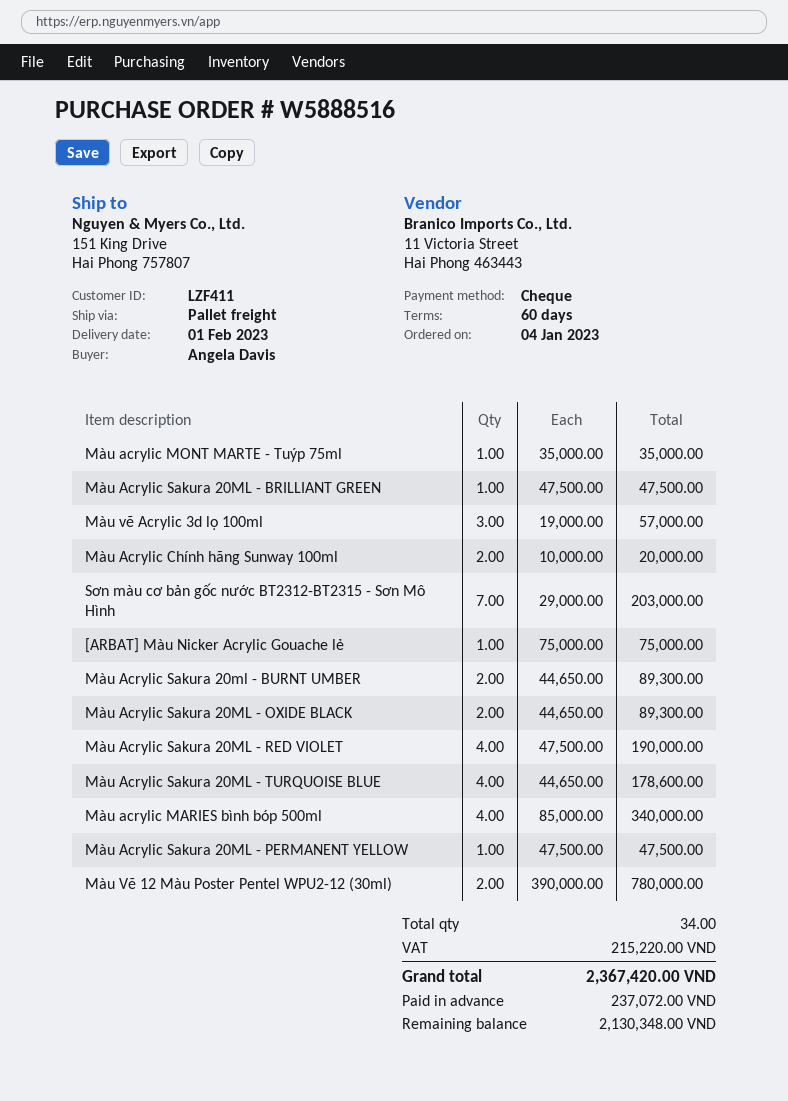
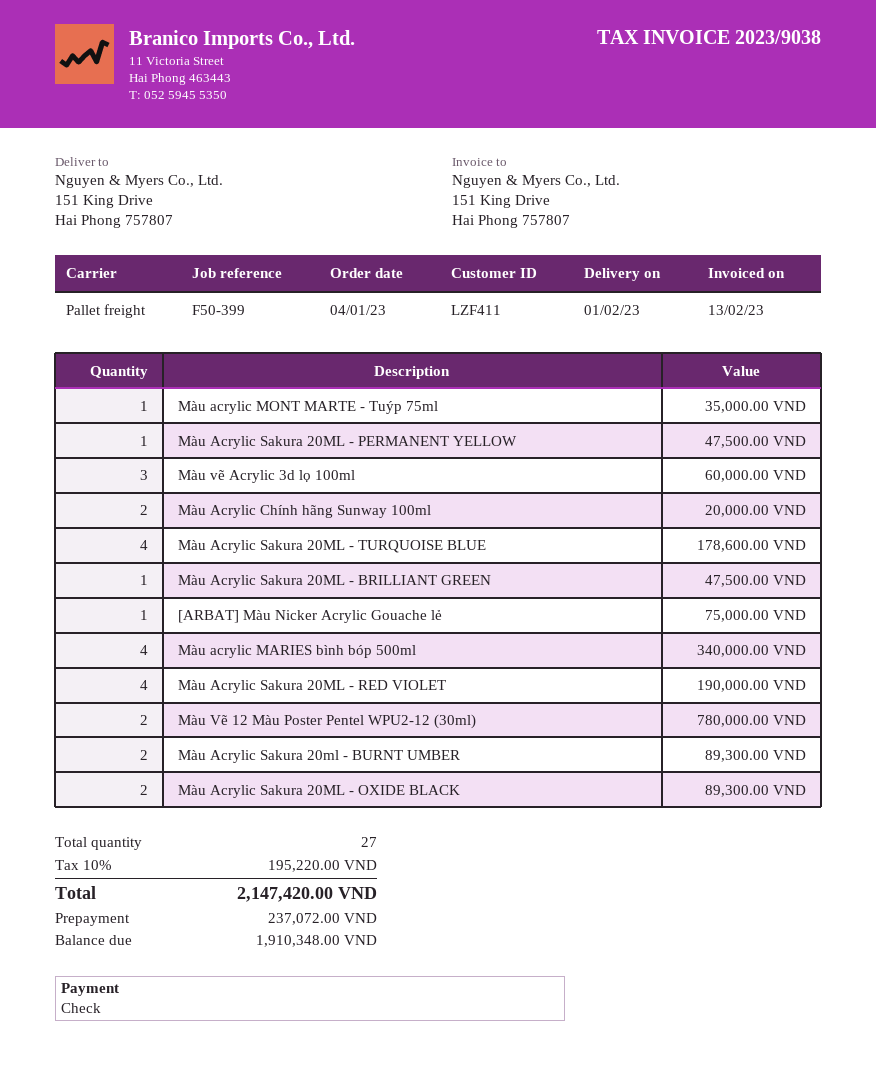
Màu vẽ Acrylic 3d lọ 100ml: 3 for 57000.00 -> 3 for 60000.00
Sơn màu cơ bản gốc nước BT2312-BT2315 - Sơn Mô Hình: 7 for 203000.00 -> none
total quantity: 34 -> 27
tax: 215220.00 -> 195220.00
total: 2367420.00 -> 2147420.00
balance: 2130348.00 -> 1910348.00

